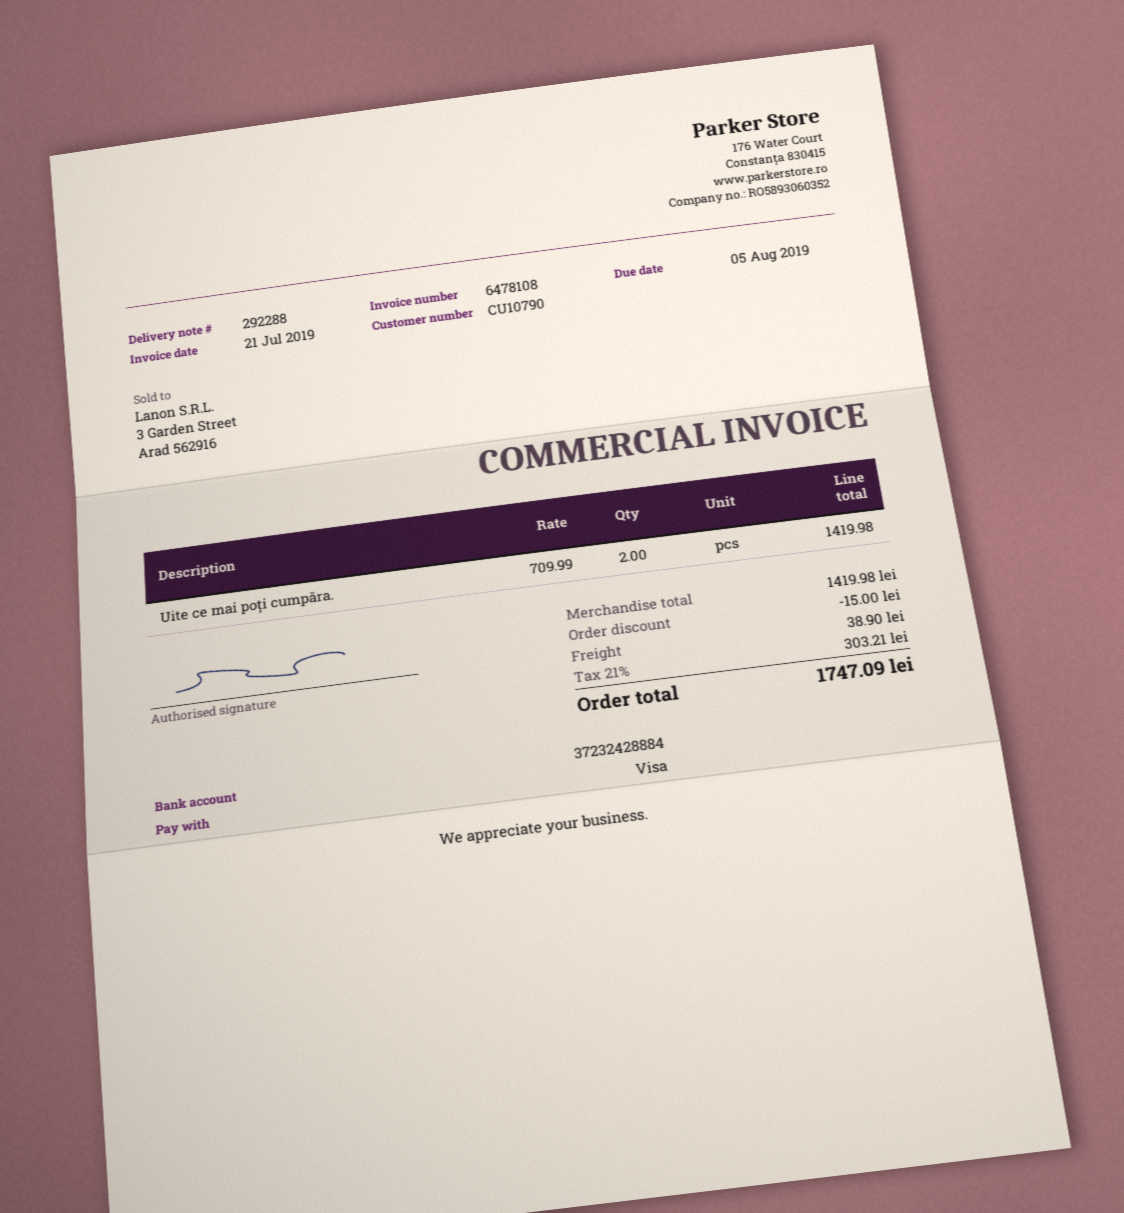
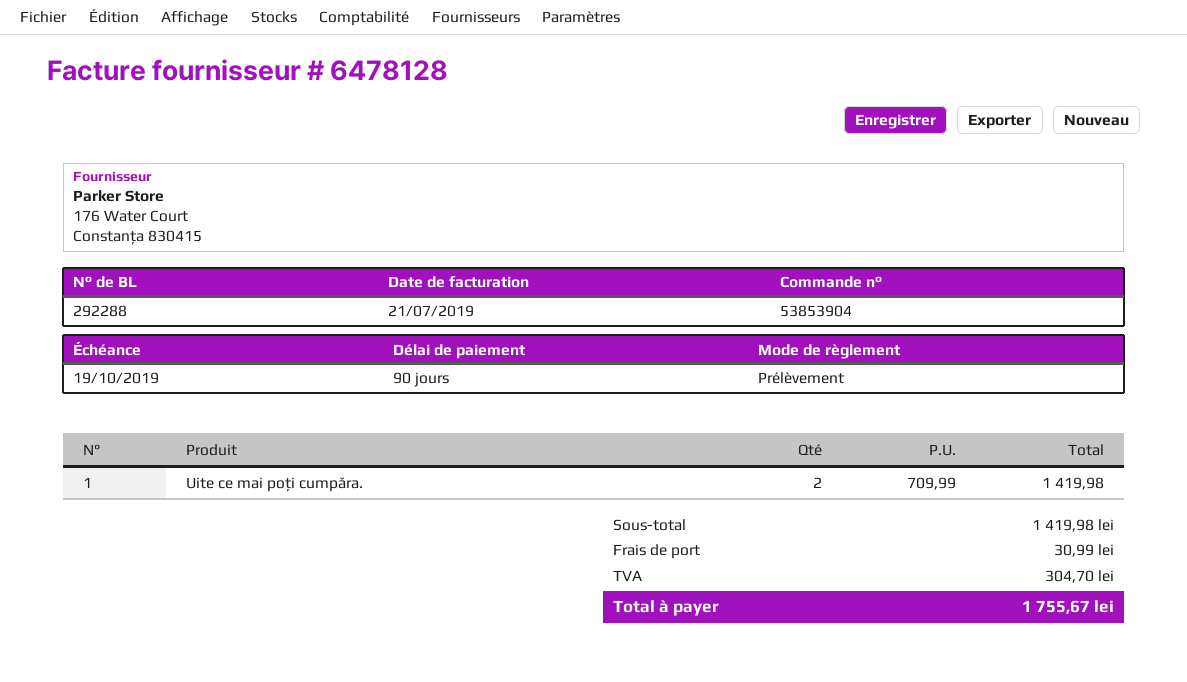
invoice number: 6478108 -> 6478128
due date: 2019-08-05 -> 2019-10-19
payment method: Visa -> direct debit
discount: 15.00 -> none
shipping: 38.90 -> 30.99
tax: 303.21 -> 304.70
total: 1747.09 -> 1755.67

